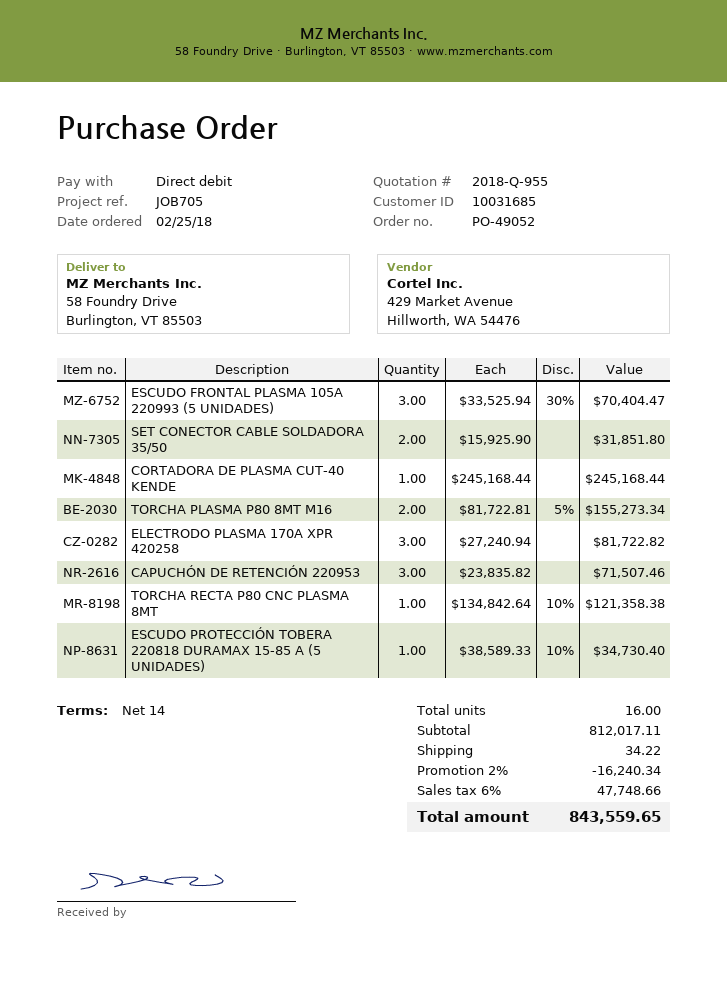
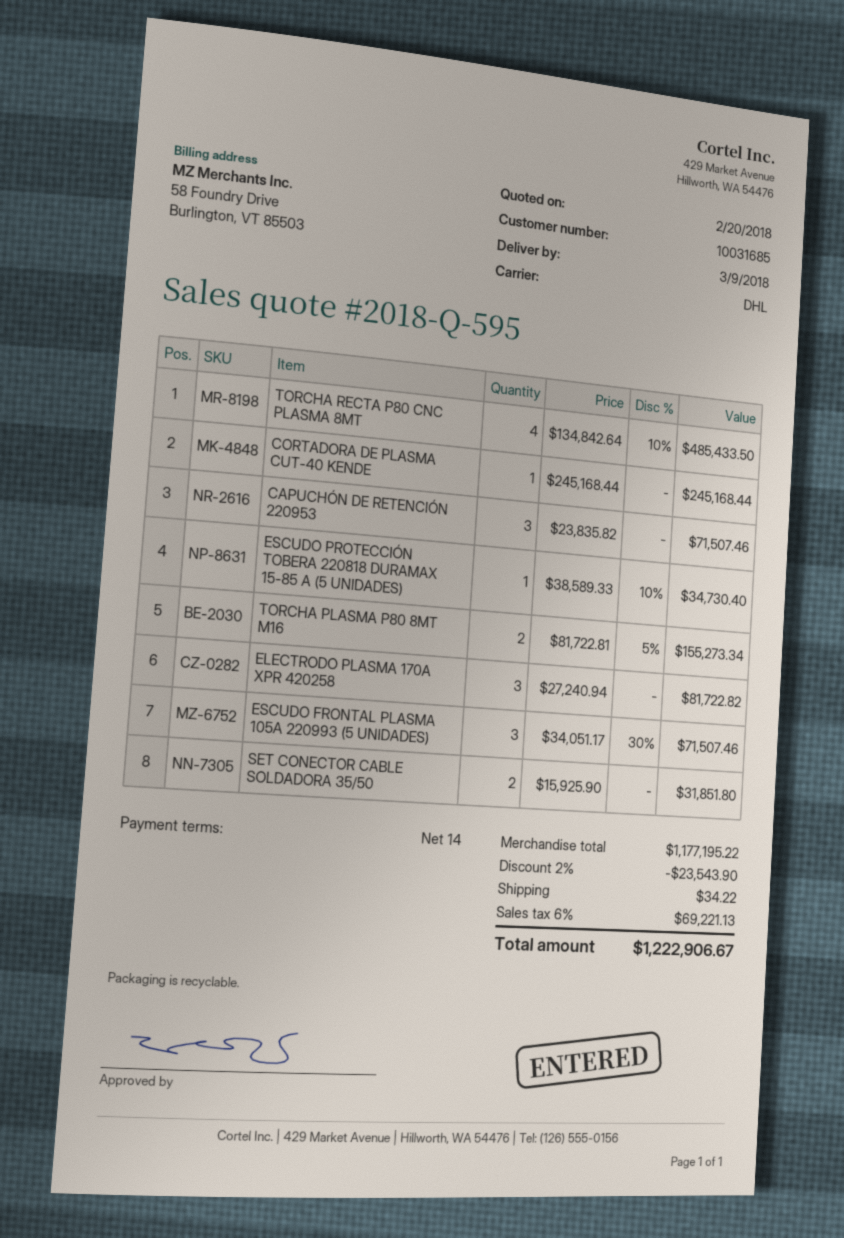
quote number: 2018-Q-955 -> 2018-Q-595
ESCUDO FRONTAL PLASMA 105A 220993 (5 UNIDADES): 3 x 33525.94 - 30% = 70404.47 -> 3 x 34051.17 - 30% = 71507.46
TORCHA RECTA P80 CNC PLASMA 8MT: 1 x 134842.64 - 10% = 121358.38 -> 4 x 134842.64 - 10% = 485433.50
subtotal: 812017.11 -> 1177195.22
discount: 2% = 16240.34 -> 2% = 23543.90
tax: 6% = 47748.66 -> 6% = 69221.13
total: 843559.65 -> 1222906.67

